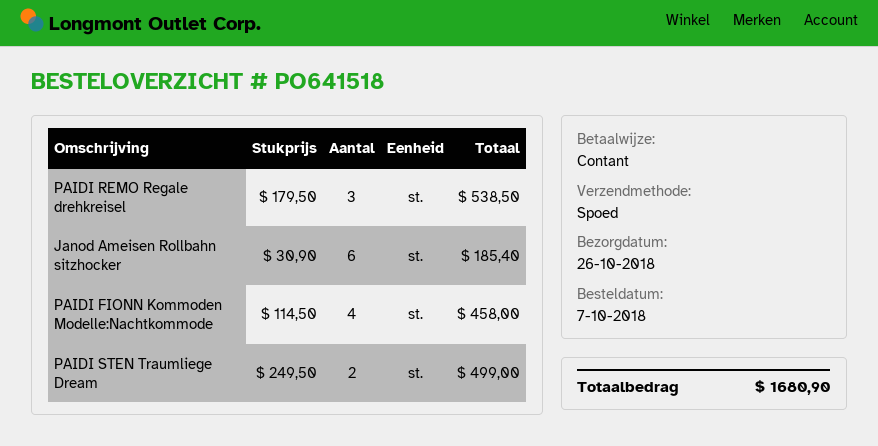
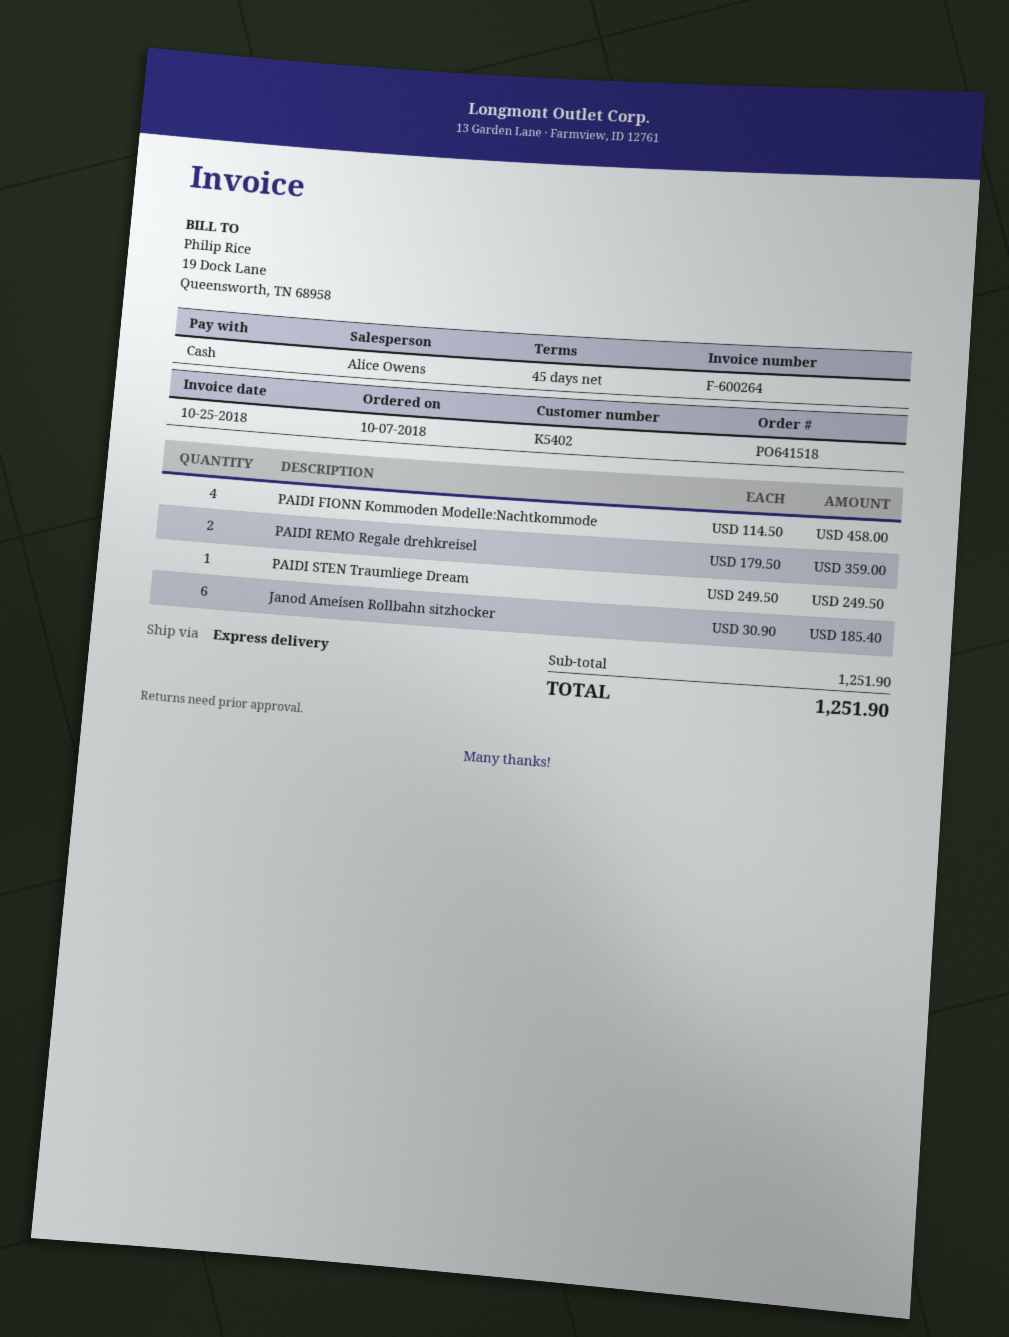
PAIDI REMO Regale drehkreisel: 3 x 179.50 = 538.50 -> 2 x 179.50 = 359.00
PAIDI STEN Traumliege Dream: 2 x 249.50 = 499.00 -> 1 x 249.50 = 249.50
total: 1680.90 -> 1251.90

